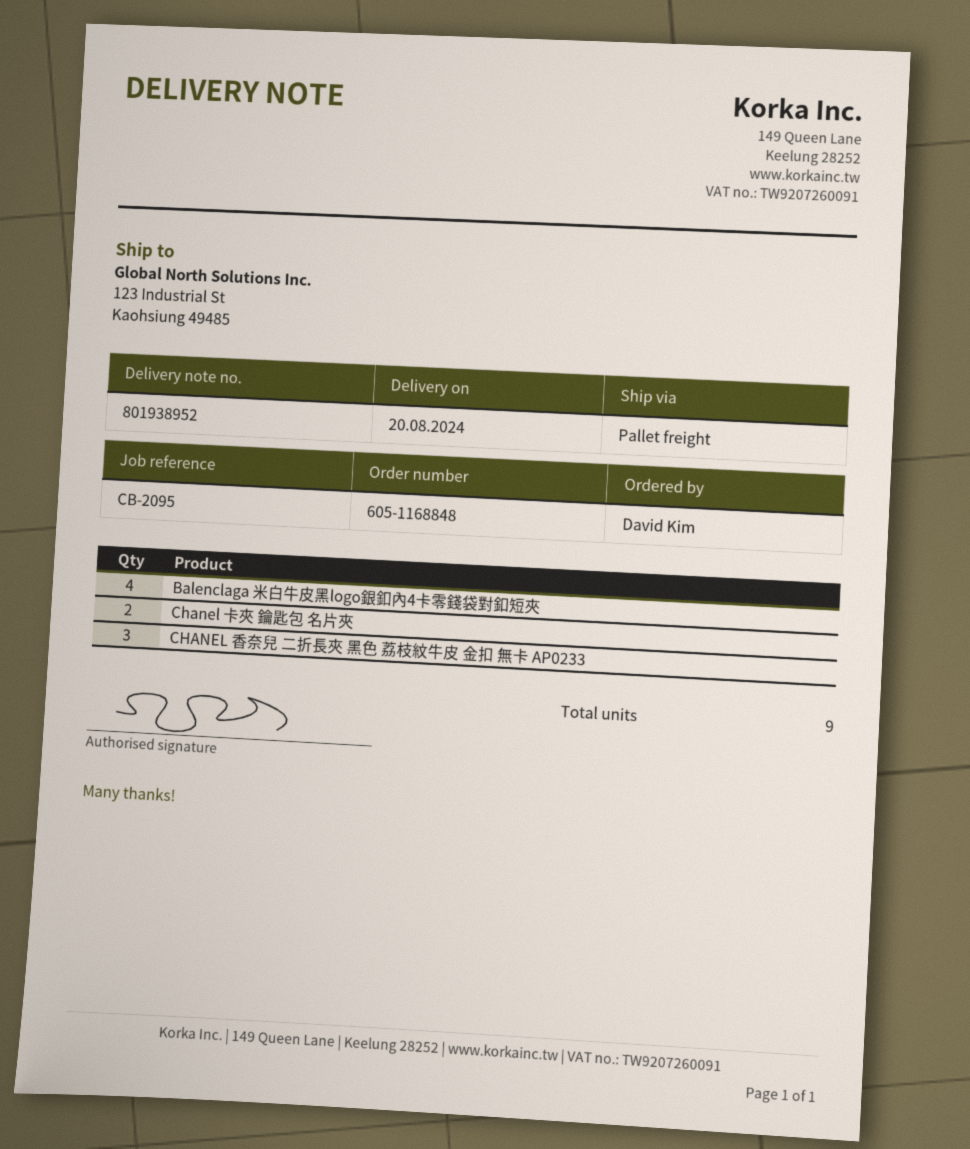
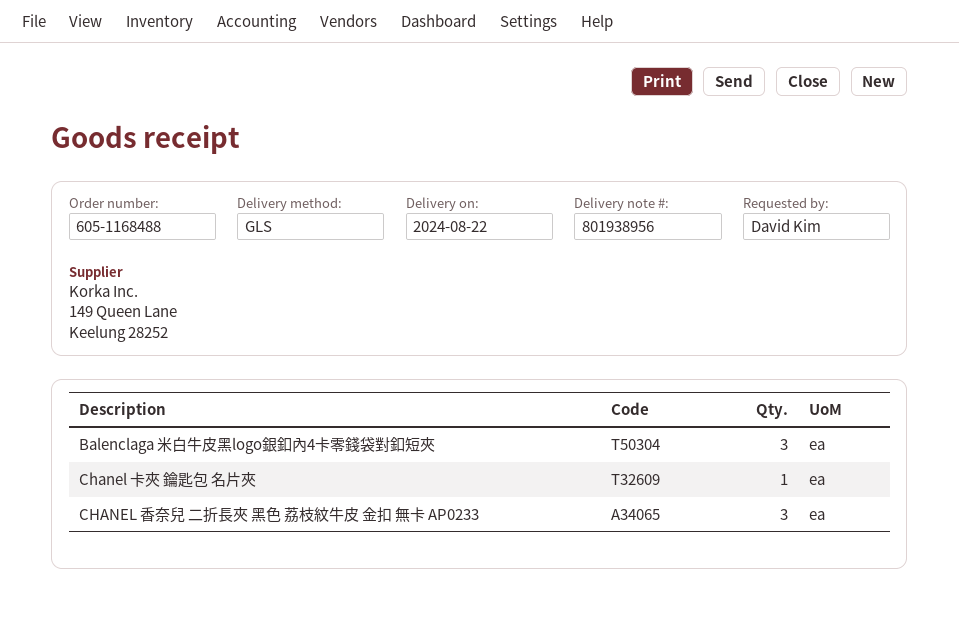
order number: 605-1168848 -> 605-1168488
delivery note number: 801938952 -> 801938956
delivery date: 2024-08-20 -> 2024-08-22
shipping method: pallet freight -> GLS
Balenclaga 米白牛皮黑logo銀釦內4卡零錢袋對釦短夾: 4 -> 3
Chanel 卡夾 鑰匙包 名片夾: 2 -> 1

